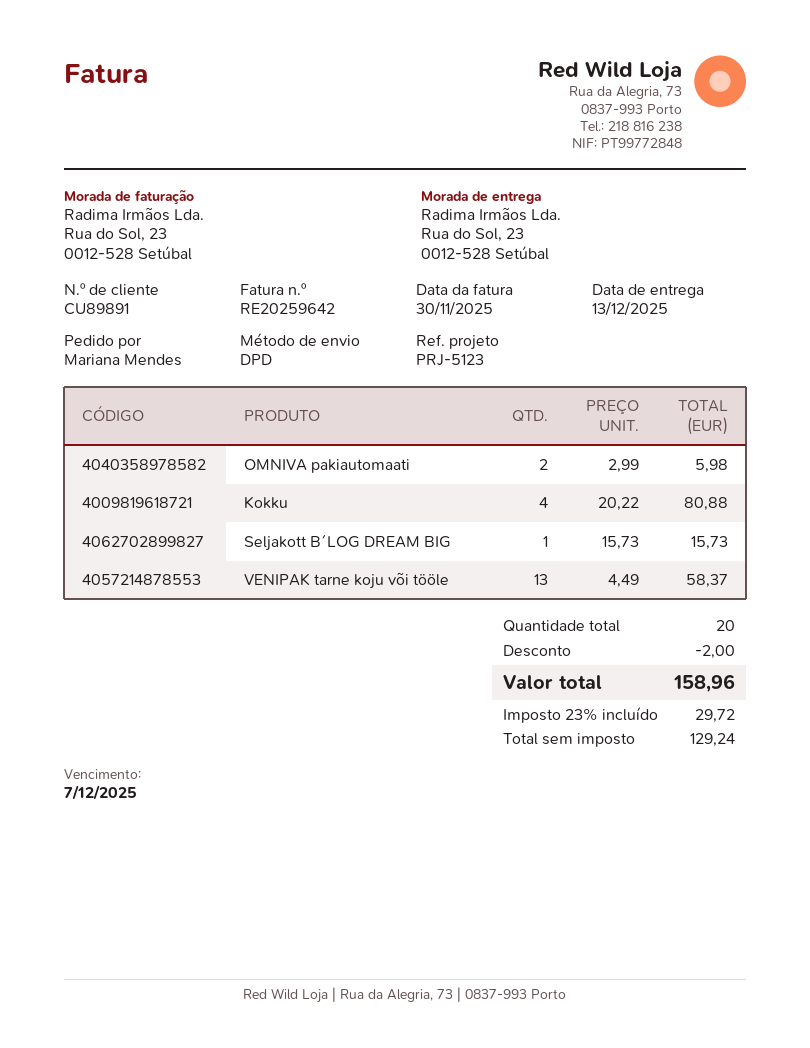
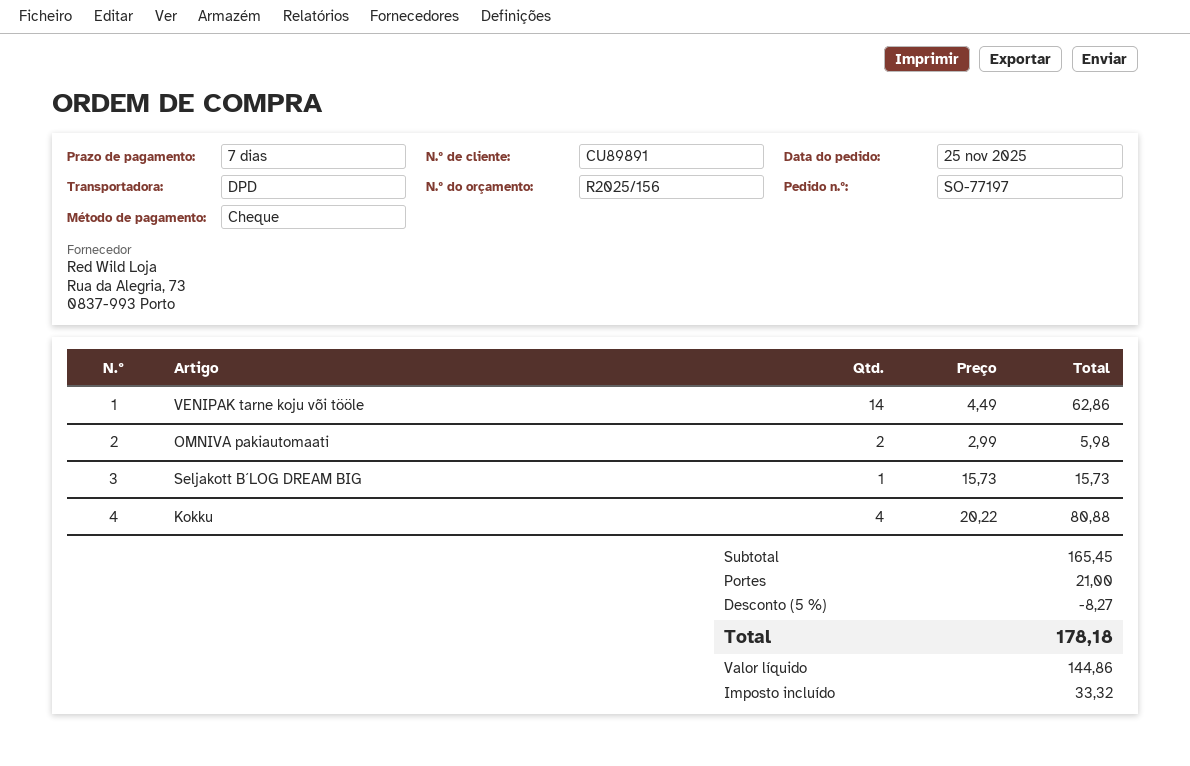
VENIPAK tarne koju või tööle: 13 x 4.49 = 58.37 -> 14 x 4.49 = 62.86
discount: 2.00 -> 8.27
shipping: none -> 21.00
net: 129.24 -> 144.86
tax: 29.72 -> 33.32
total: 158.96 -> 178.18

